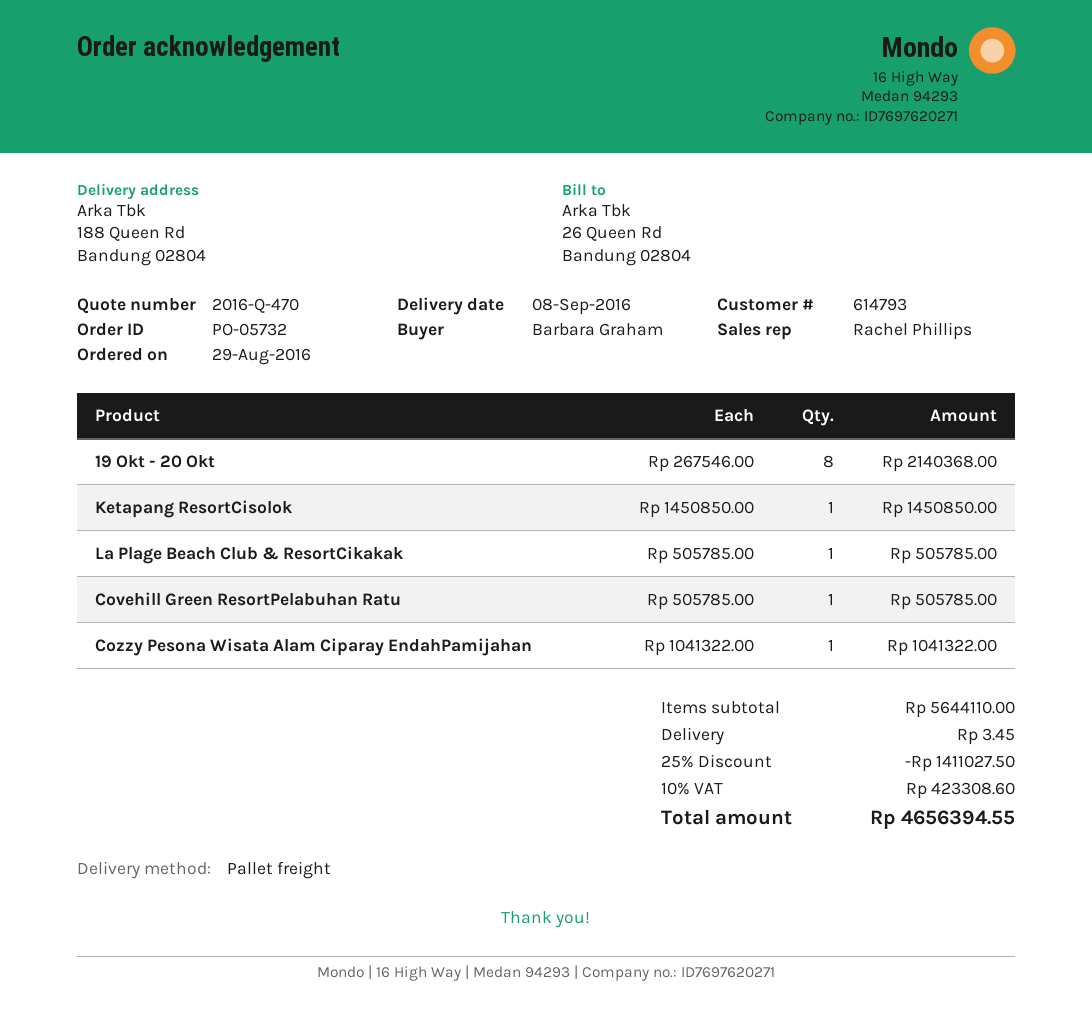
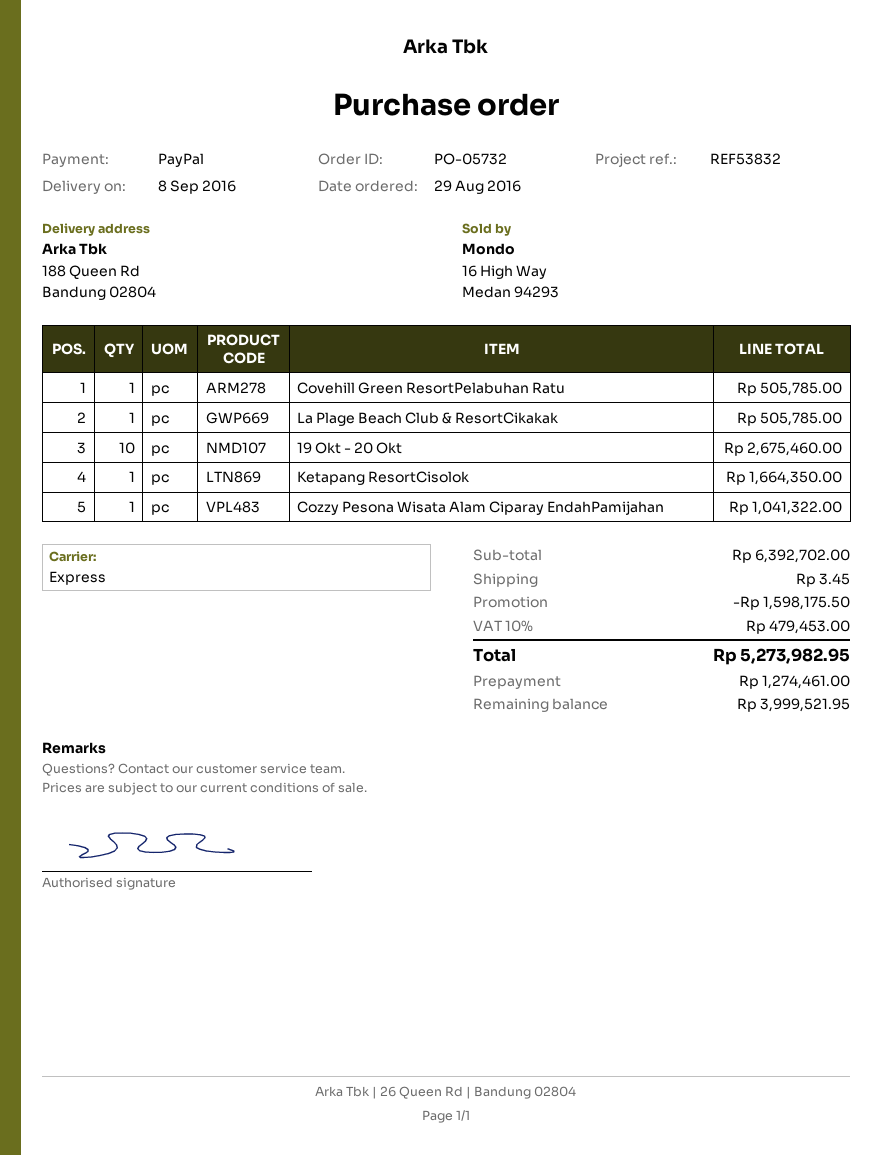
shipping method: pallet freight -> express
19 Okt - 20 Okt: 8 for 2140368.00 -> 10 for 2675460.00
Ketapang ResortCisolok: 1 for 1450850.00 -> 1 for 1664350.00
subtotal: 5644110.00 -> 6392702.00
discount: 1411027.50 -> 1598175.50
tax: 10% = 423308.60 -> 10% = 479453.00
total: 4656394.55 -> 5273982.95

